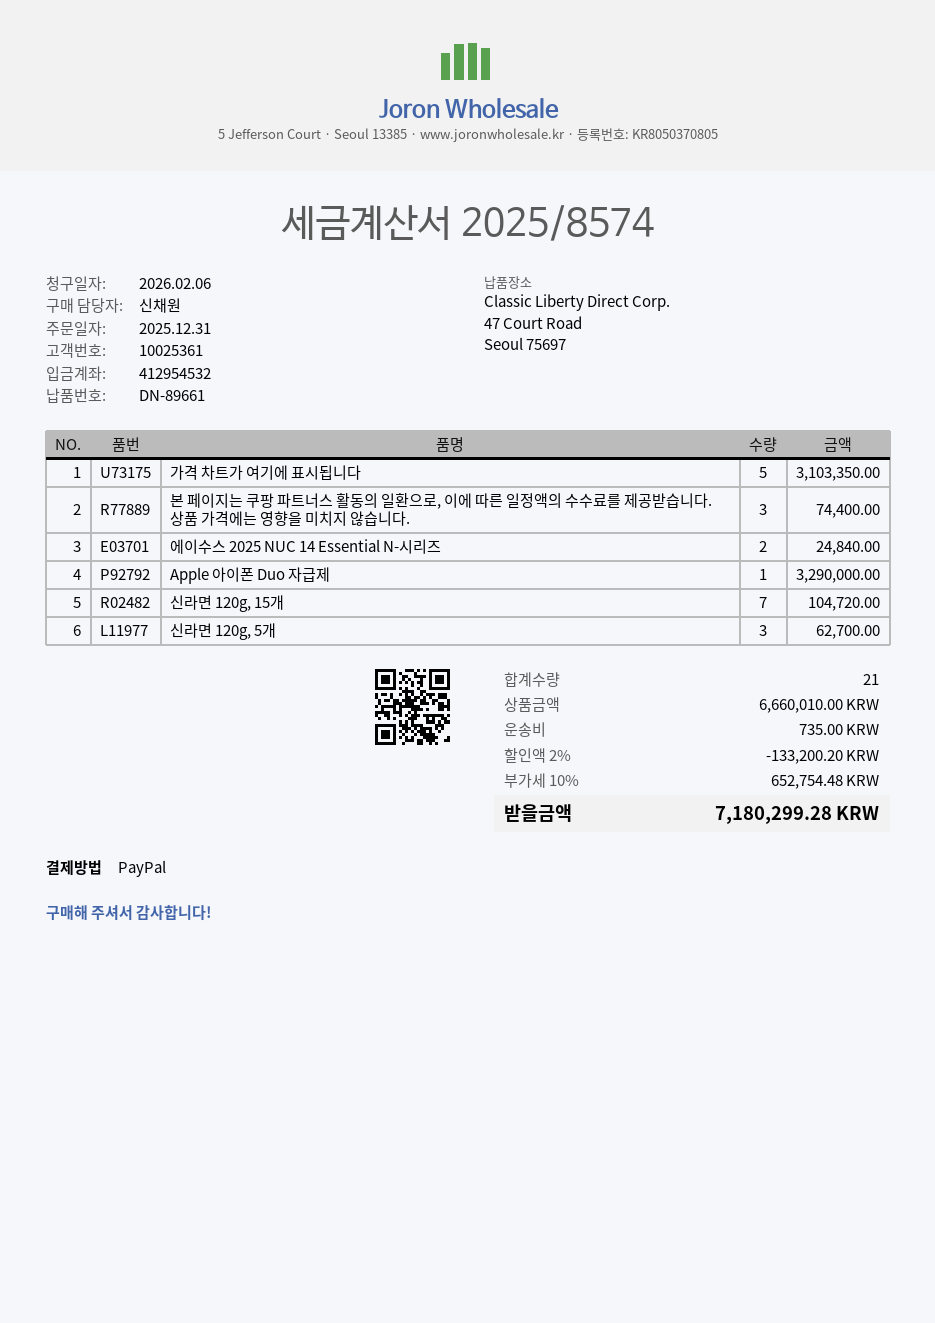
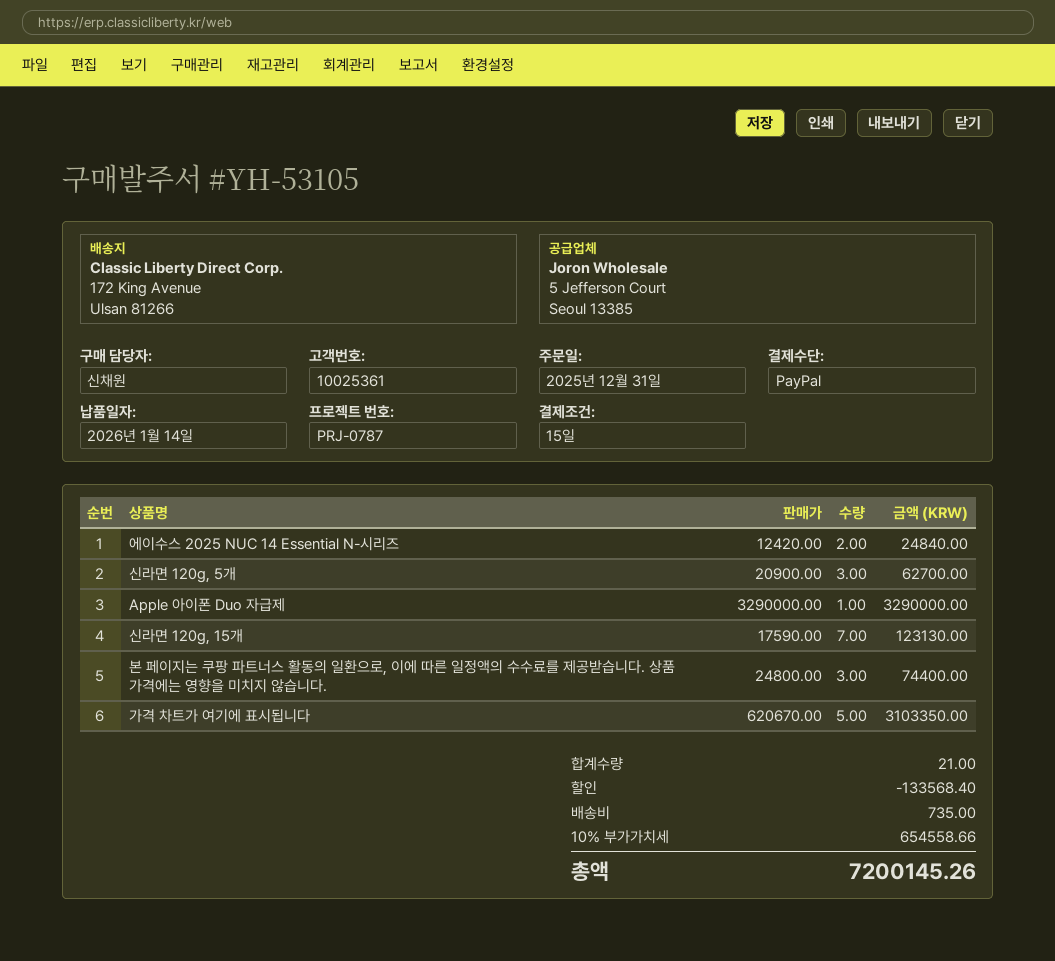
ship to: 47 Court Road, Seoul 75697 -> 172 King Avenue, Ulsan 81266
신라면 120g, 15개: 7 for 104720.00 -> 7 for 123130.00
discount: 133200.20 -> 133568.40
tax: 10% = 652754.48 -> 10% = 654558.66
total: 7180299.28 -> 7200145.26

